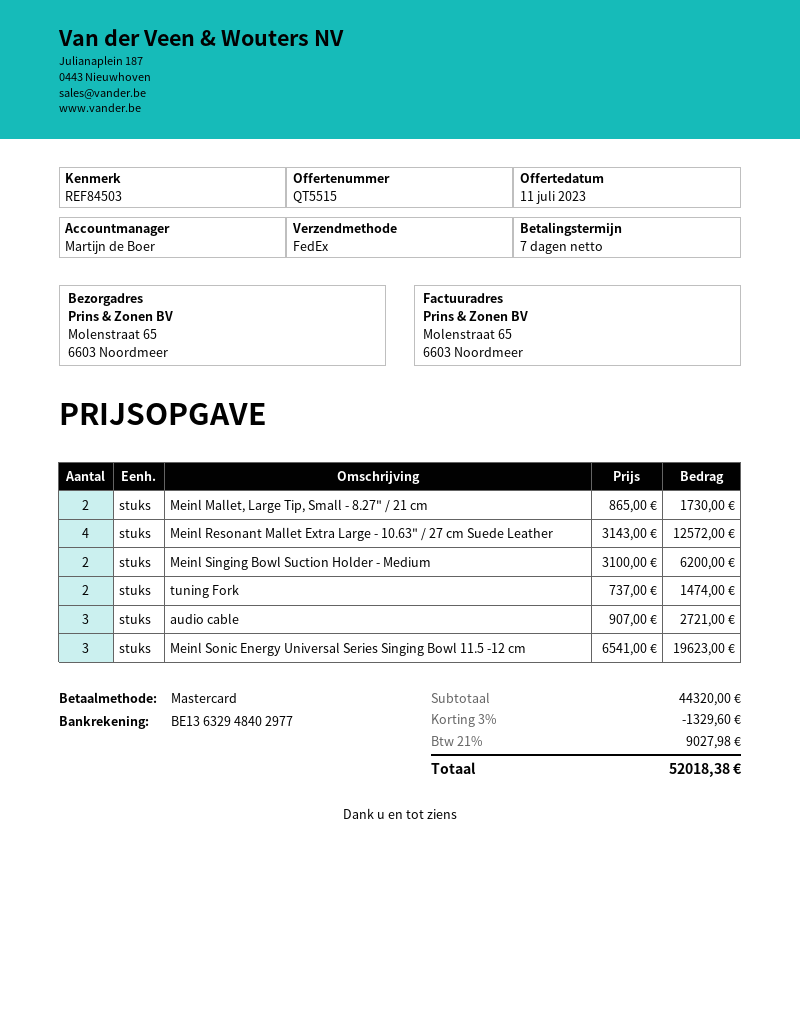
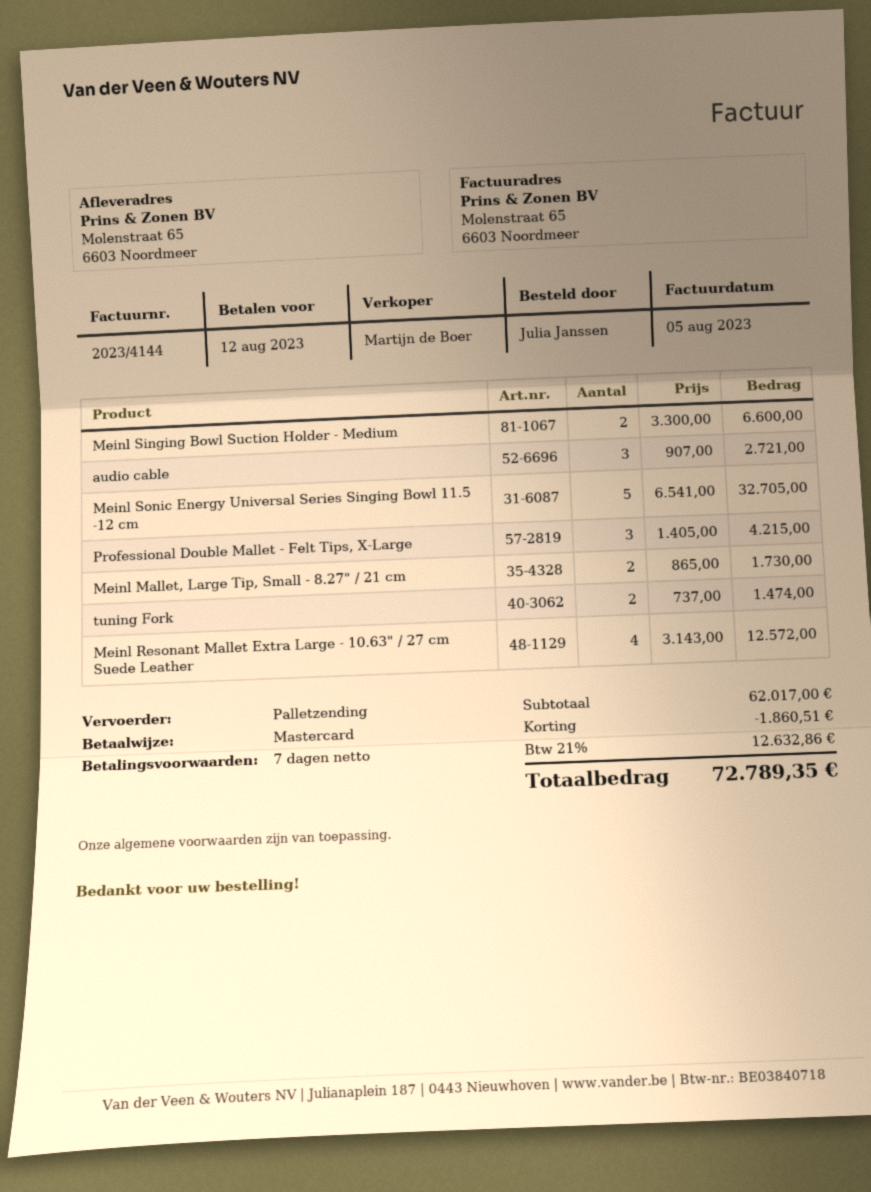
shipping method: FedEx -> pallet freight
Meinl Singing Bowl Suction Holder - Medium: 2 x 3100.00 = 6200.00 -> 2 x 3300.00 = 6600.00
Meinl Sonic Energy Universal Series Singing Bowl 11.5 -12 cm: 3 x 6541.00 = 19623.00 -> 5 x 6541.00 = 32705.00
Professional Double Mallet - Felt Tips, X-Large: none -> 3 x 1405.00 = 4215.00
subtotal: 44320.00 -> 62017.00
discount: 1329.60 -> 1860.51
tax: 21% = 9027.98 -> 21% = 12632.86
total: 52018.38 -> 72789.35

